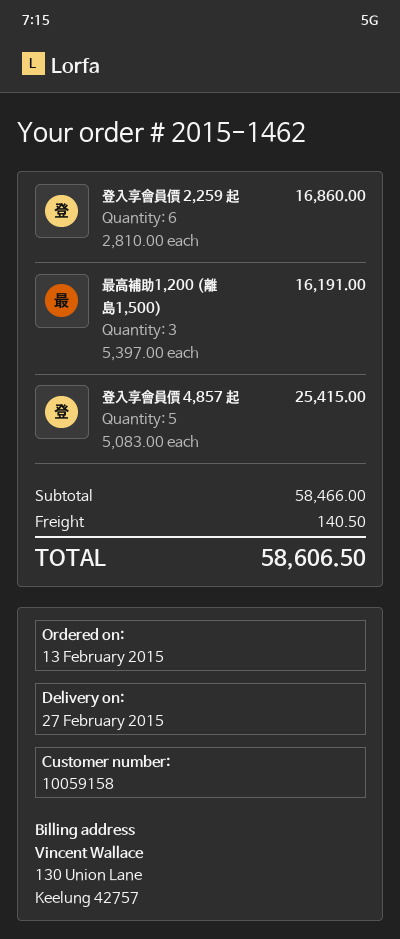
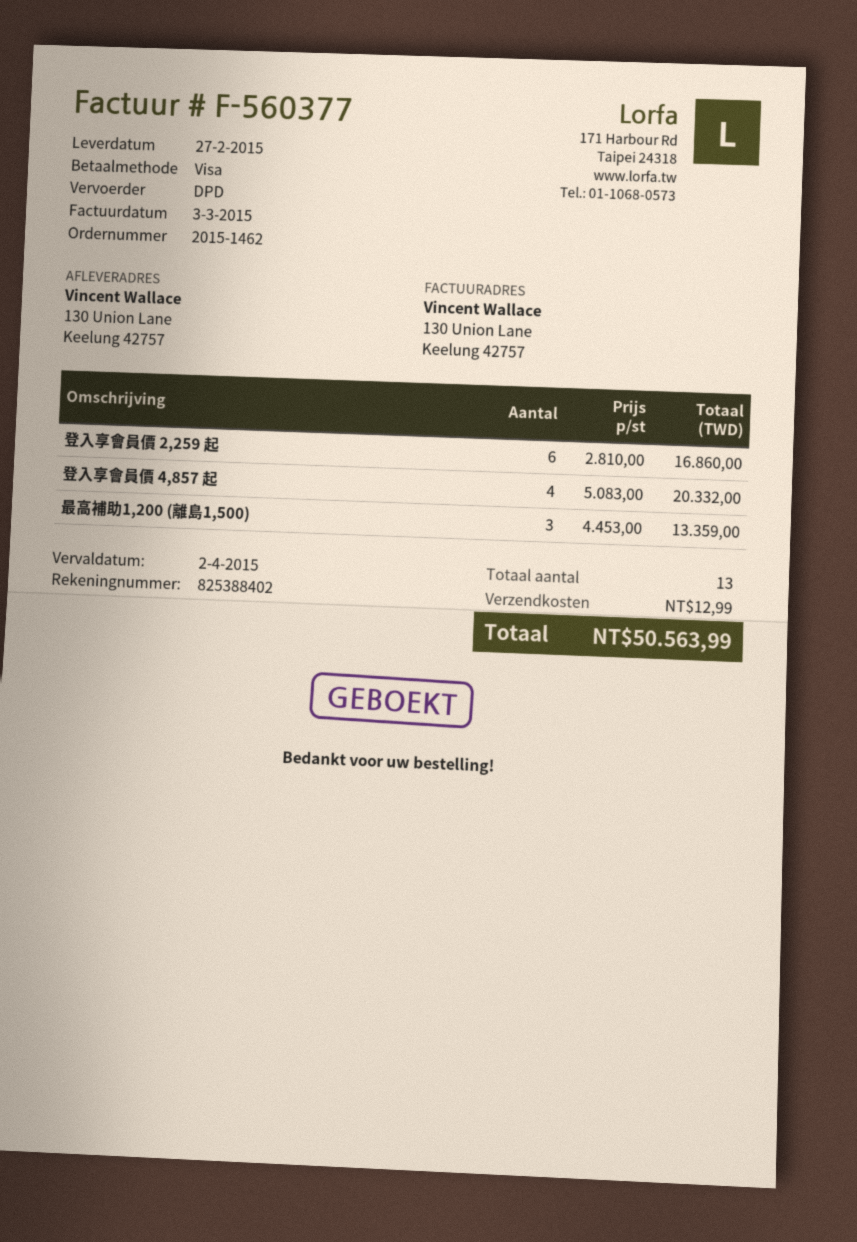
最高補助1,200 (離島1,500): 3 x 5397.00 = 16191.00 -> 3 x 4453.00 = 13359.00
登入享會員價 4,857 起: 5 x 5083.00 = 25415.00 -> 4 x 5083.00 = 20332.00
shipping: 140.50 -> 12.99
total: 58606.50 -> 50563.99

